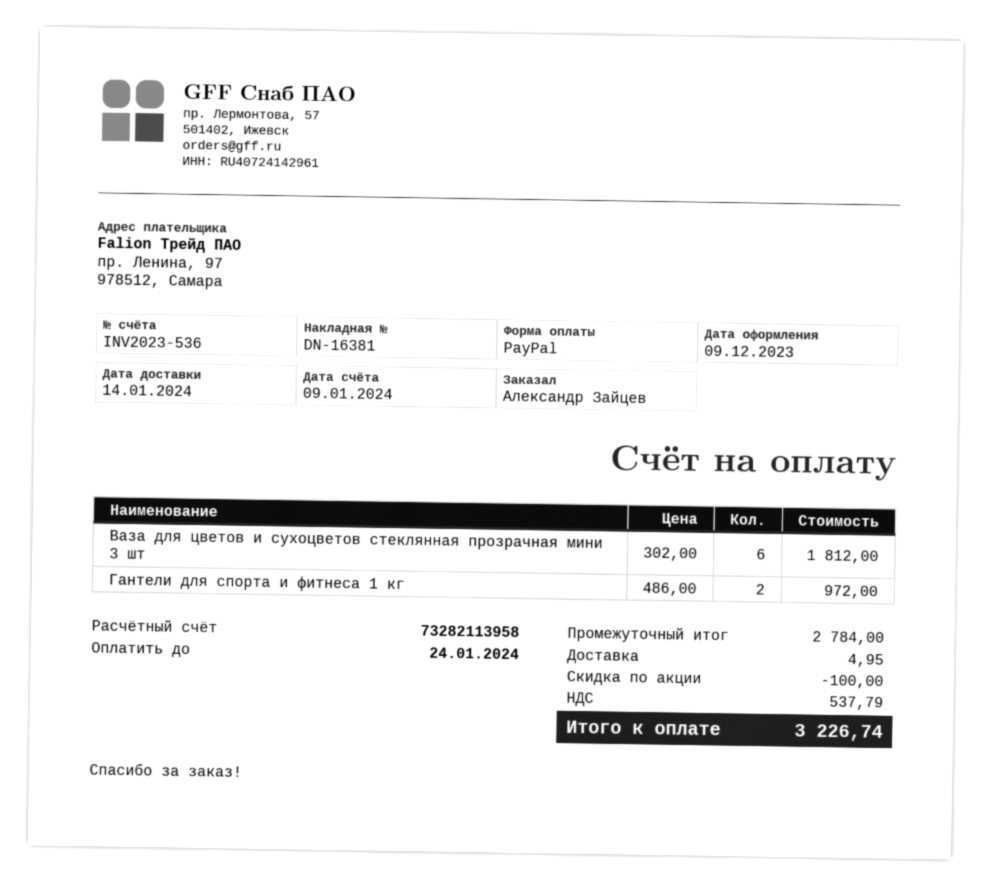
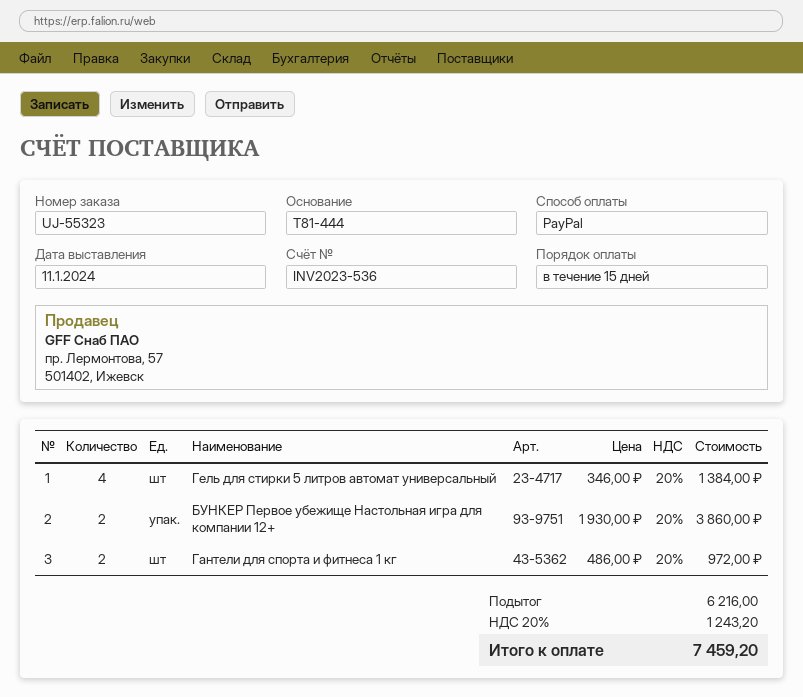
invoice date: 2024-01-09 -> 2024-01-11
Ваза для цветов и сухоцветов стеклянная прозрачная мини 3 шт: 6 x 302.00 = 1812.00 -> none
Гель для стирки 5 литров автомат универсальный: none -> 4 x 346.00 = 1384.00
БУНКЕР Первое убежище Настольная игра для компании 12+: none -> 2 x 1930.00 = 3860.00
subtotal: 2784.00 -> 6216.00
discount: 100.00 -> none
shipping: 4.95 -> none
tax: 537.79 -> 1243.20
total: 3226.74 -> 7459.20

